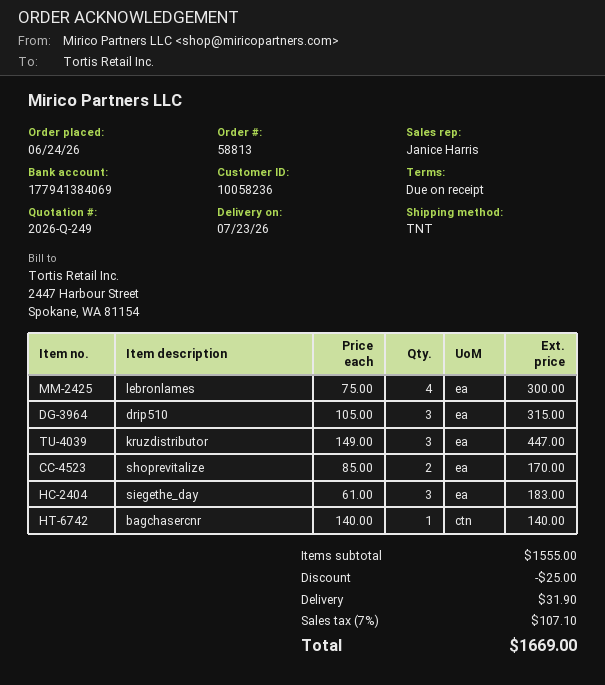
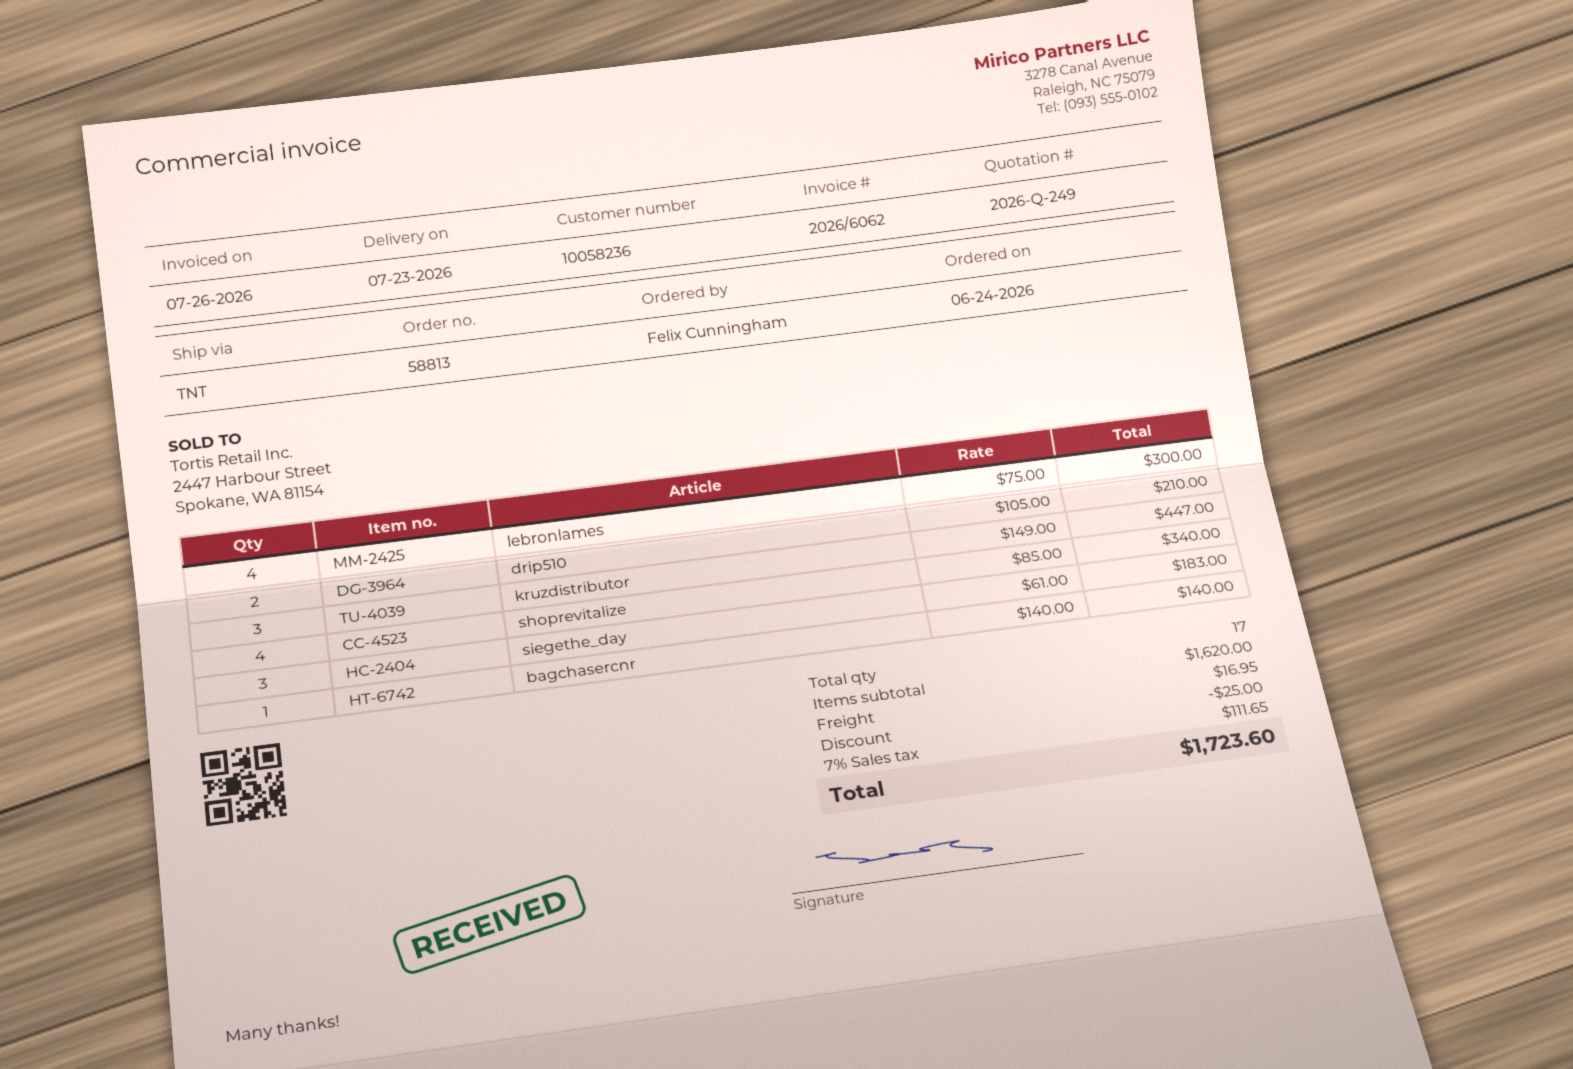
drip510: 3 x 105.00 = 315.00 -> 2 x 105.00 = 210.00
shoprevitalize: 2 x 85.00 = 170.00 -> 4 x 85.00 = 340.00
subtotal: 1555.00 -> 1620.00
shipping: 31.90 -> 16.95
tax: 7% = 107.10 -> 7% = 111.65
total: 1669.00 -> 1723.60

